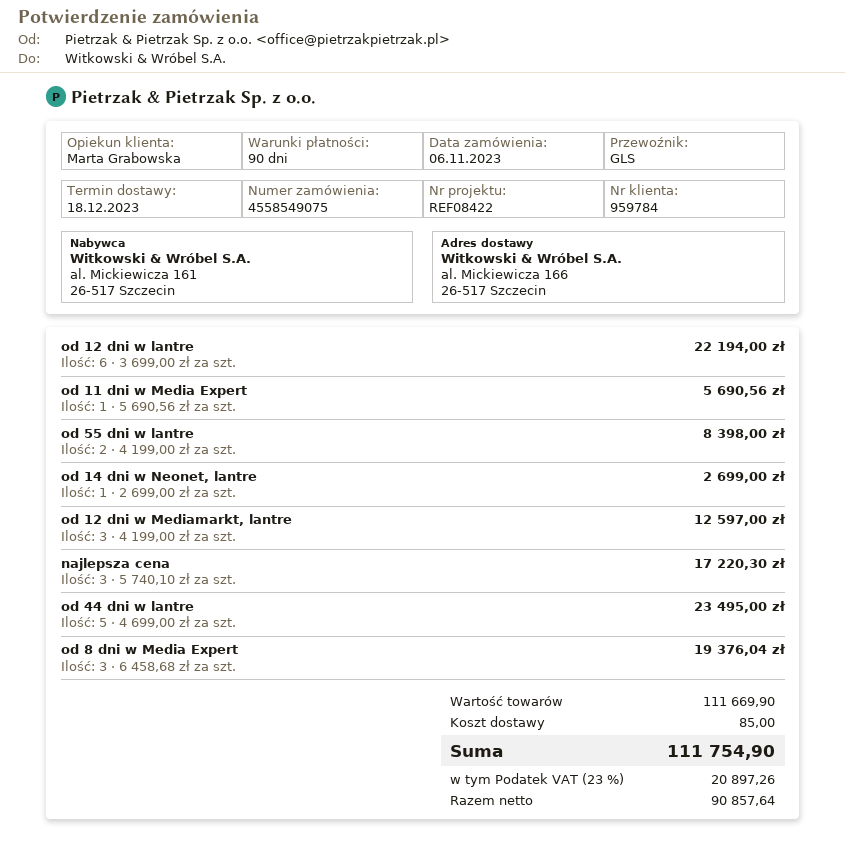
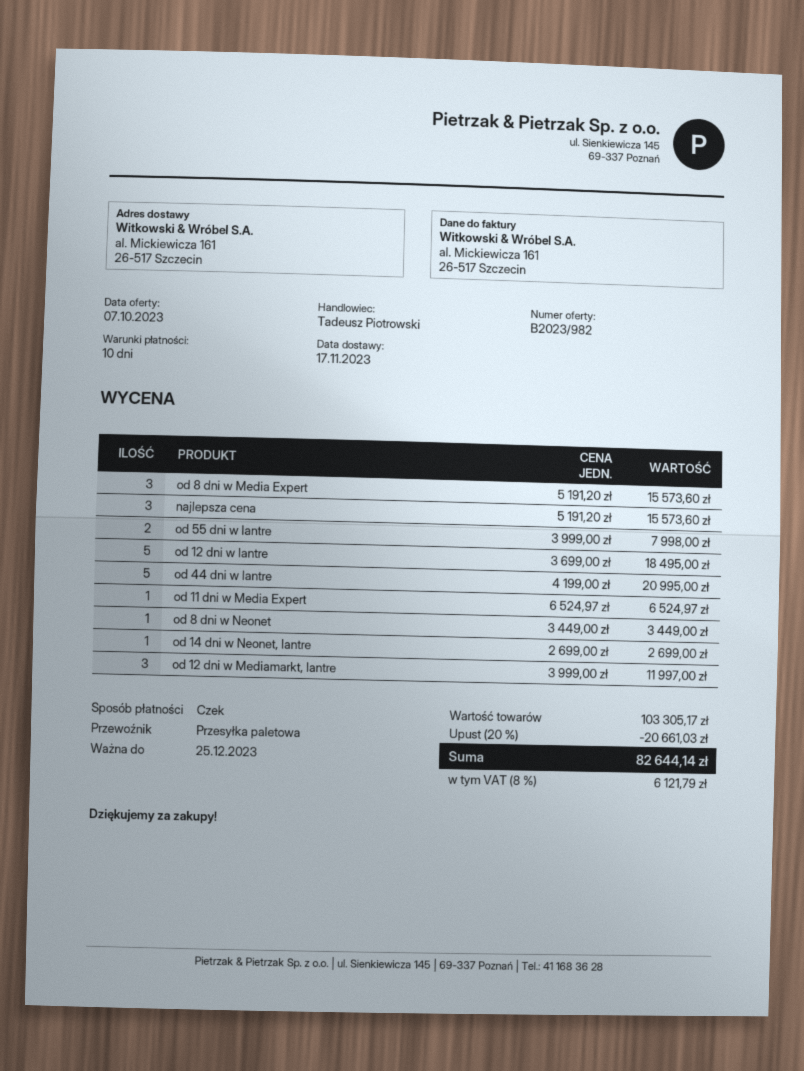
delivery date: 2023-12-18 -> 2023-11-17
payment terms: 90 days -> 10 days
sales rep: Marta Grabowska -> Tadeusz Piotrowski
shipping method: GLS -> pallet freight
ship to: al. Mickiewicza 166, 26-517 Szczecin -> al. Mickiewicza 161, 26-517 Szczecin
od 12 dni w lantre: 6 x 3699.00 = 22194.00 -> 5 x 3699.00 = 18495.00
od 11 dni w Media Expert: 1 x 5690.56 = 5690.56 -> 1 x 6524.97 = 6524.97
od 55 dni w lantre: 2 x 4199.00 = 8398.00 -> 2 x 3999.00 = 7998.00
od 12 dni w Mediamarkt, lantre: 3 x 4199.00 = 12597.00 -> 3 x 3999.00 = 11997.00
najlepsza cena: 3 x 5740.10 = 17220.30 -> 3 x 5191.20 = 15573.60
od 44 dni w lantre: 5 x 4699.00 = 23495.00 -> 5 x 4199.00 = 20995.00
od 8 dni w Media Expert: 3 x 6458.68 = 19376.04 -> 3 x 5191.20 = 15573.60
od 8 dni w Neonet: none -> 1 x 3449.00 = 3449.00
subtotal: 111669.90 -> 103305.17
discount: none -> 20% = 20661.03
shipping: 85.00 -> none
tax: 23% = 20897.26 -> 8% = 6121.79
total: 111754.90 -> 82644.14

